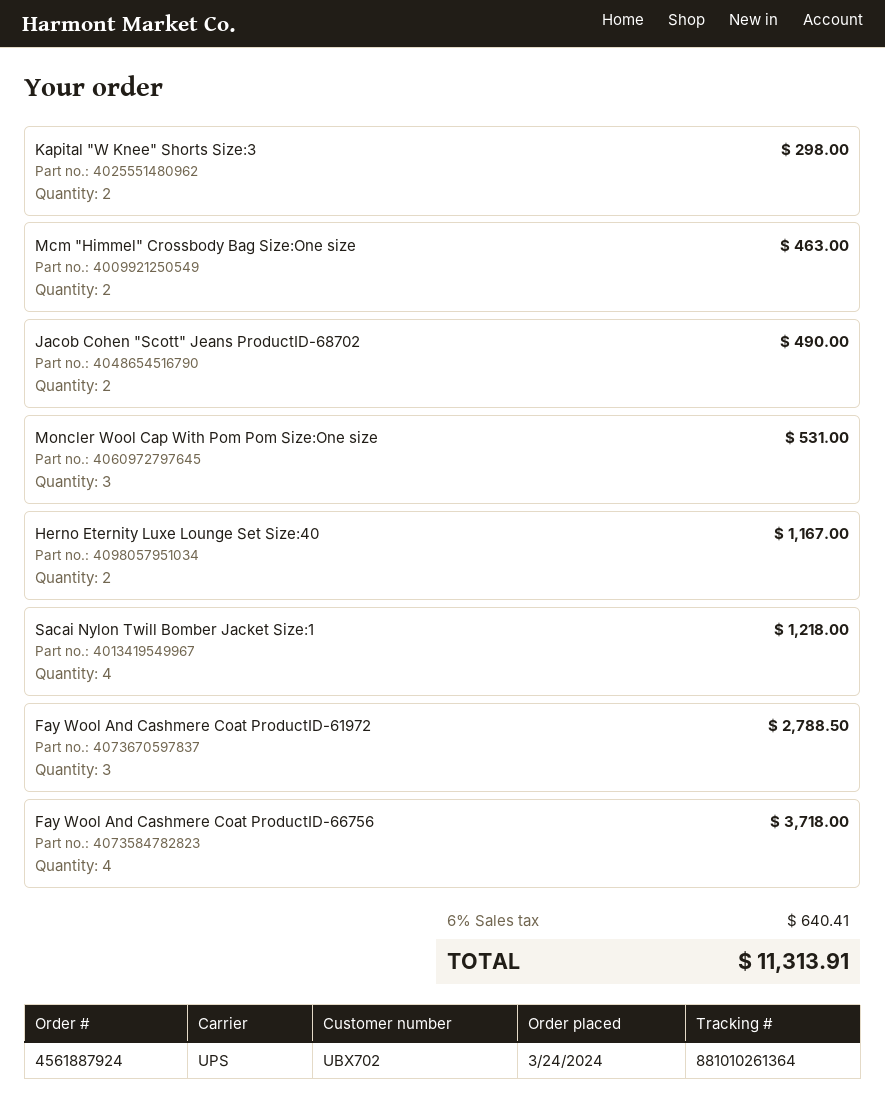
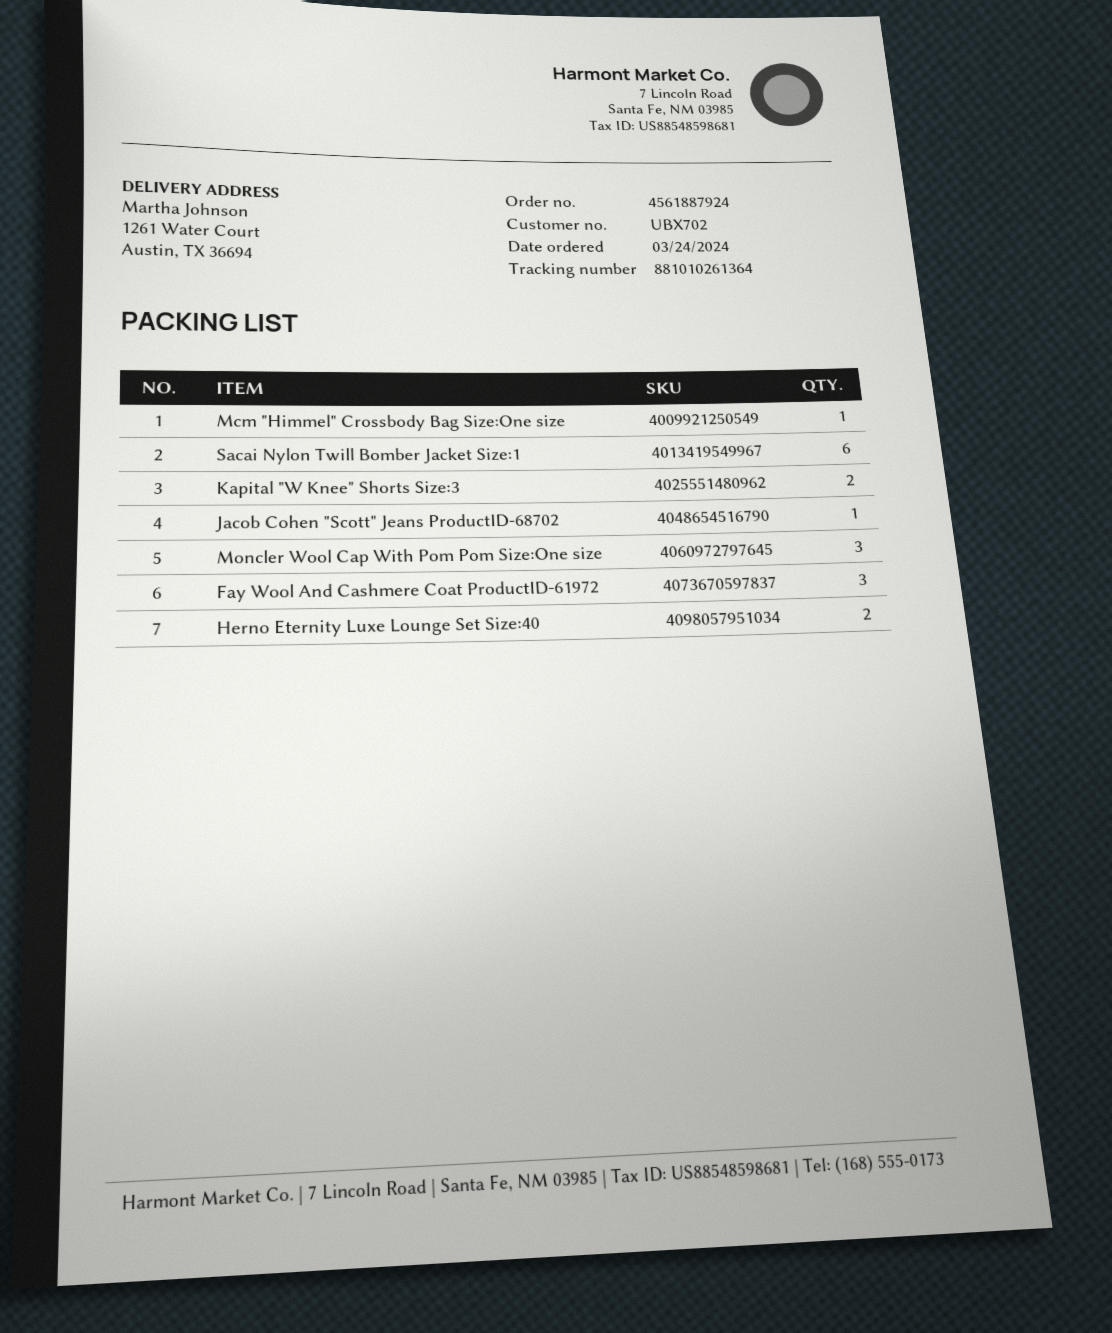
Mcm "Himmel" Crossbody Bag Size:One size: 2 -> 1
Jacob Cohen "Scott" Jeans ProductID-68702: 2 -> 1
Sacai Nylon Twill Bomber Jacket Size:1: 4 -> 6
Fay Wool And Cashmere Coat ProductID-66756: 4 -> none

